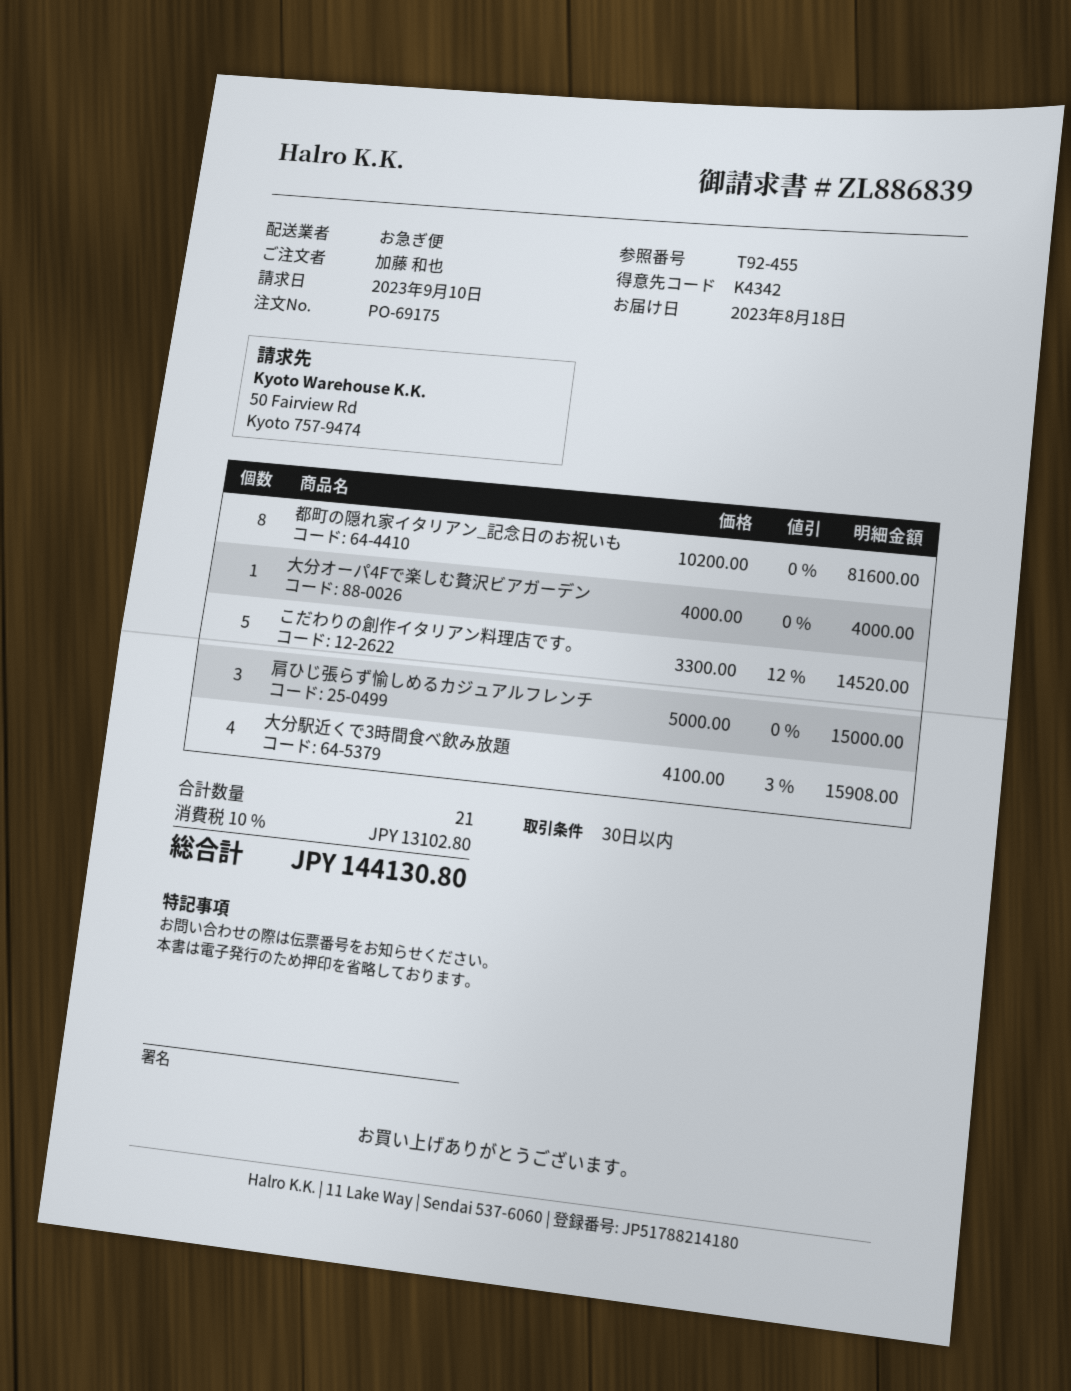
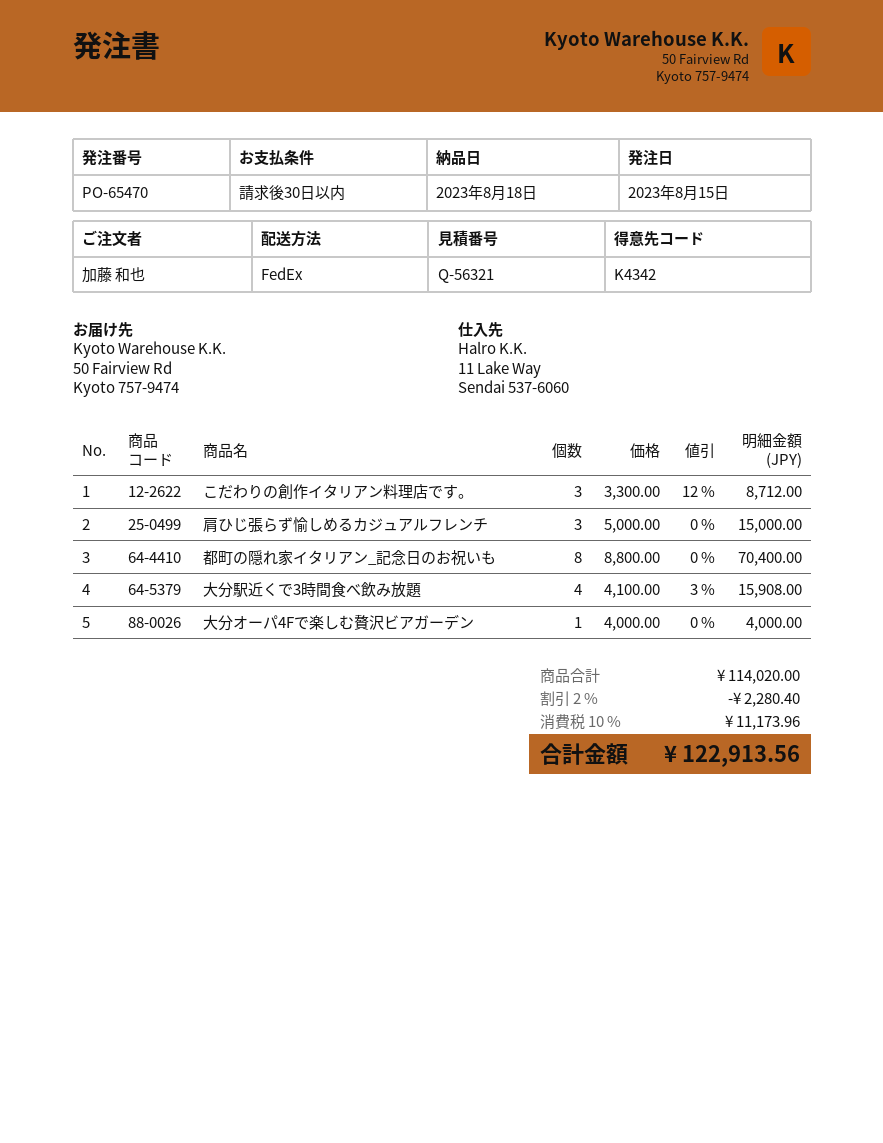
order number: PO-69175 -> PO-65470
shipping method: express -> FedEx
都町の隠れ家イタリアン_記念日のお祝いも: 8 x 10200.00 = 81600.00 -> 8 x 8800.00 = 70400.00
こだわりの創作イタリアン料理店です。: 5 x 3300.00 - 12% = 14520.00 -> 3 x 3300.00 - 12% = 8712.00
discount: none -> 2% = 2280.40
tax: 10% = 13102.80 -> 10% = 11173.96
total: 144130.80 -> 122913.56

